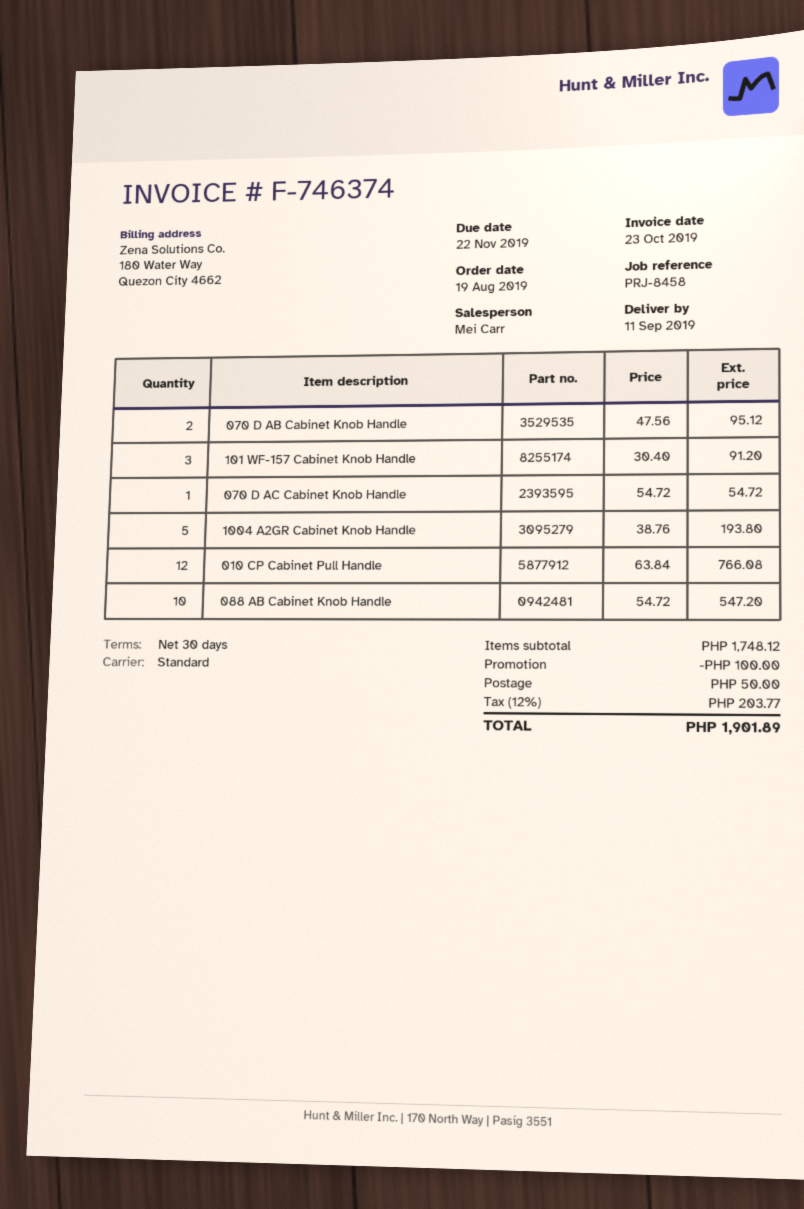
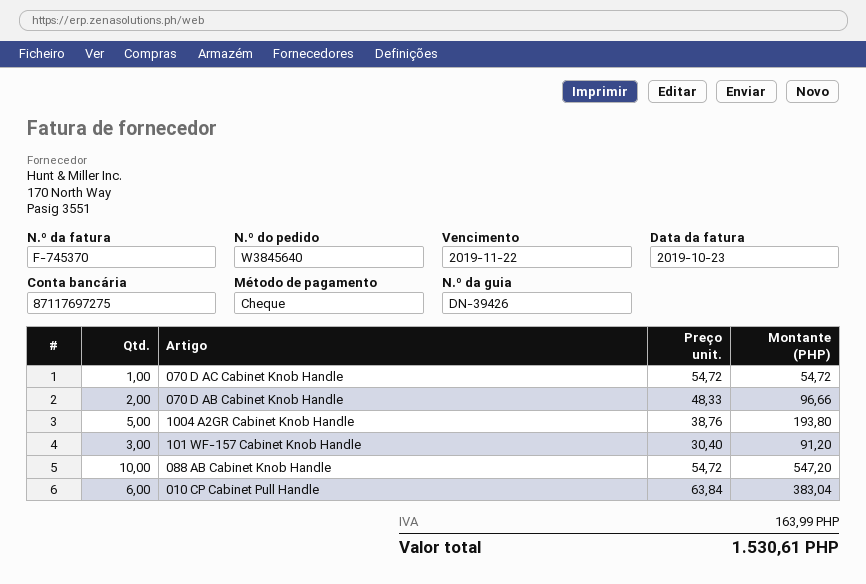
invoice number: F-746374 -> F-745370
070 D AB Cabinet Knob Handle: 2 x 47.56 = 95.12 -> 2 x 48.33 = 96.66
010 CP Cabinet Pull Handle: 12 x 63.84 = 766.08 -> 6 x 63.84 = 383.04
discount: 100.00 -> none
shipping: 50.00 -> none
tax: 203.77 -> 163.99
total: 1901.89 -> 1530.61

